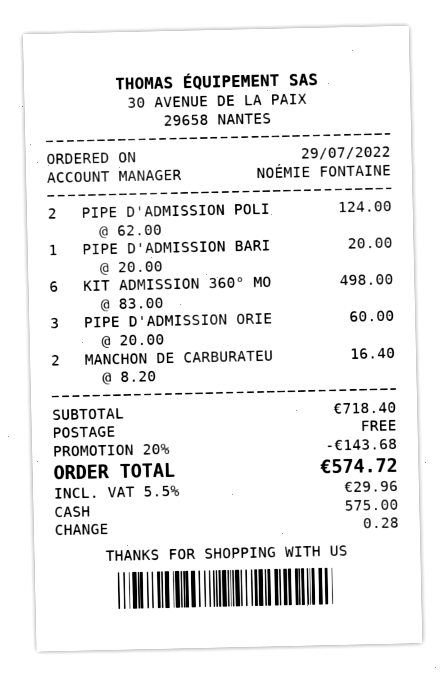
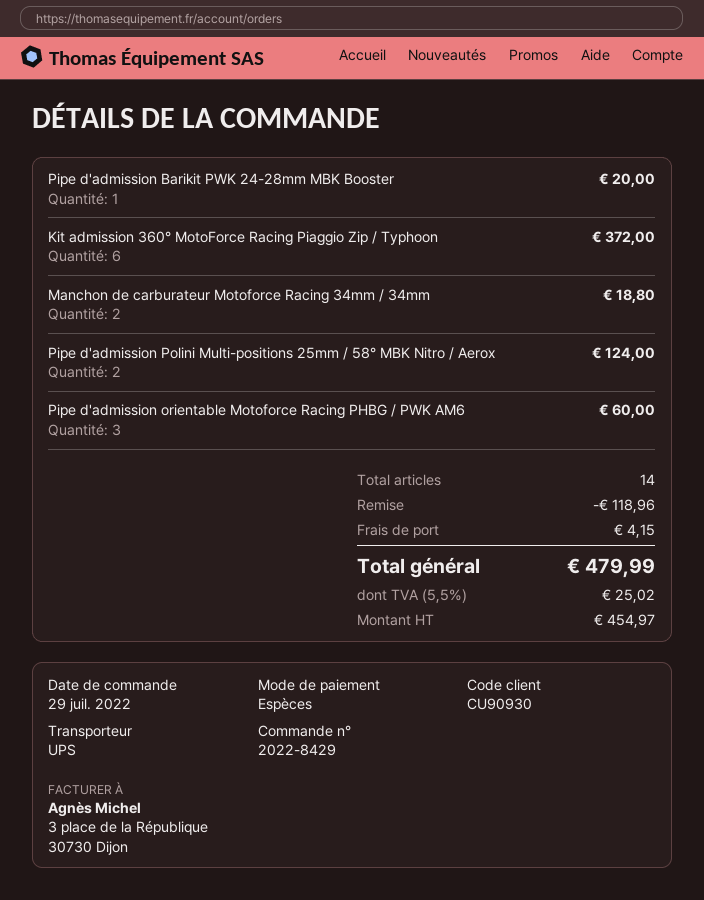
KIT ADMISSION 360° MO: 6 for 498.00 -> 6 for 372.00
MANCHON DE CARBURATEU: 2 for 16.40 -> 2 for 18.80
discount: 143.68 -> 118.96
shipping: 0.00 -> 4.15
tax: 5.5% = 29.96 -> 5.5% = 25.02
total: 574.72 -> 479.99

